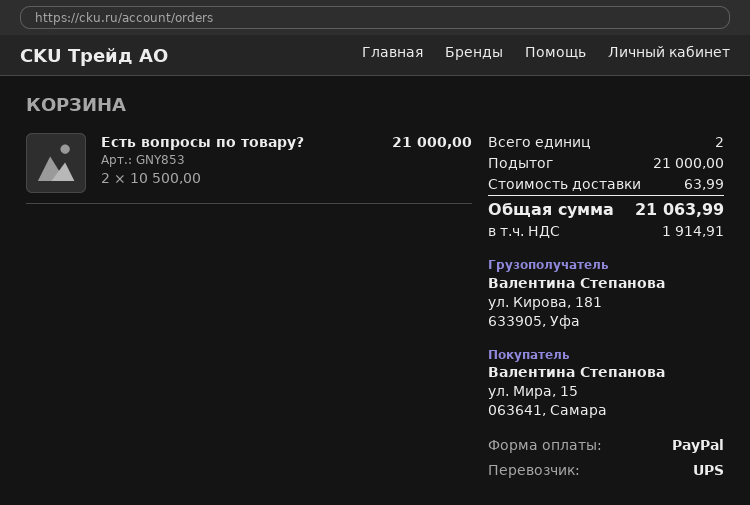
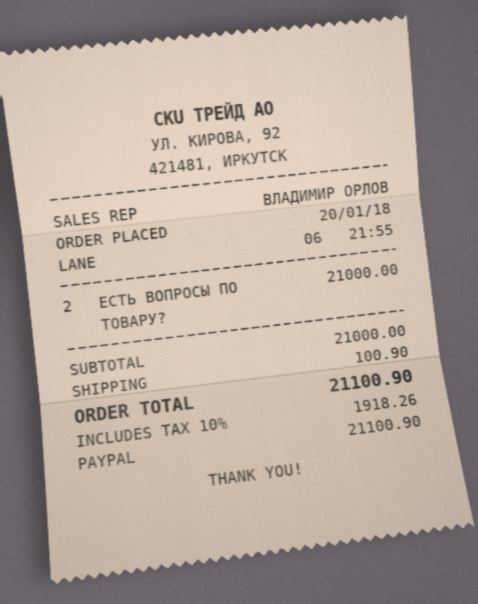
shipping: 63.99 -> 100.90
tax: 1914.91 -> 1918.26
total: 21063.99 -> 21100.90

